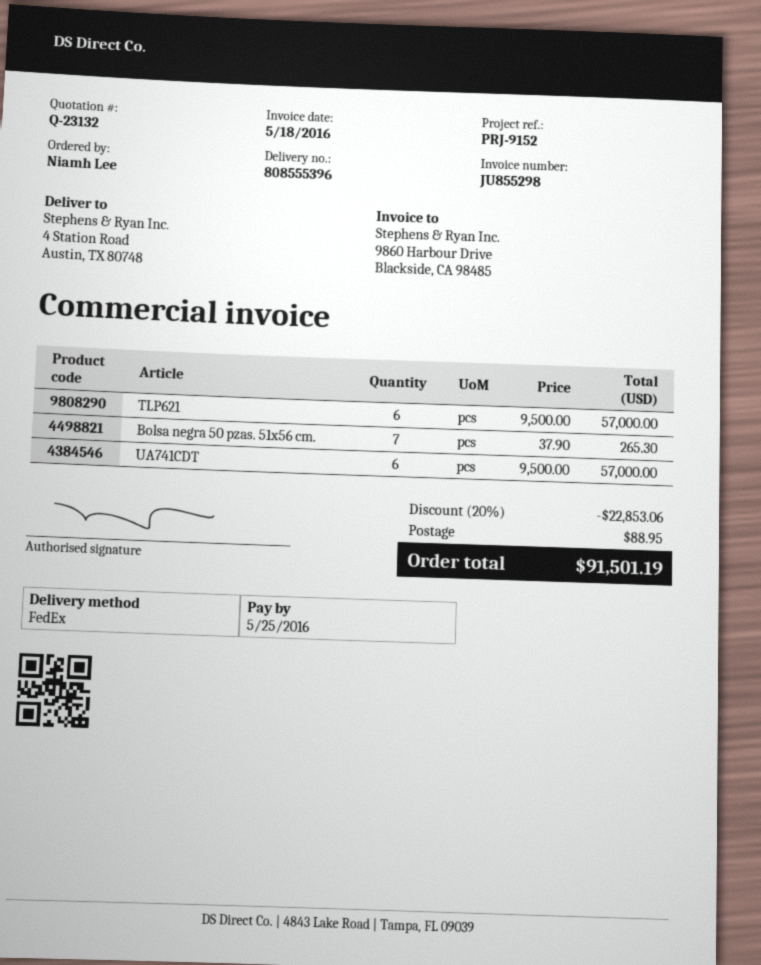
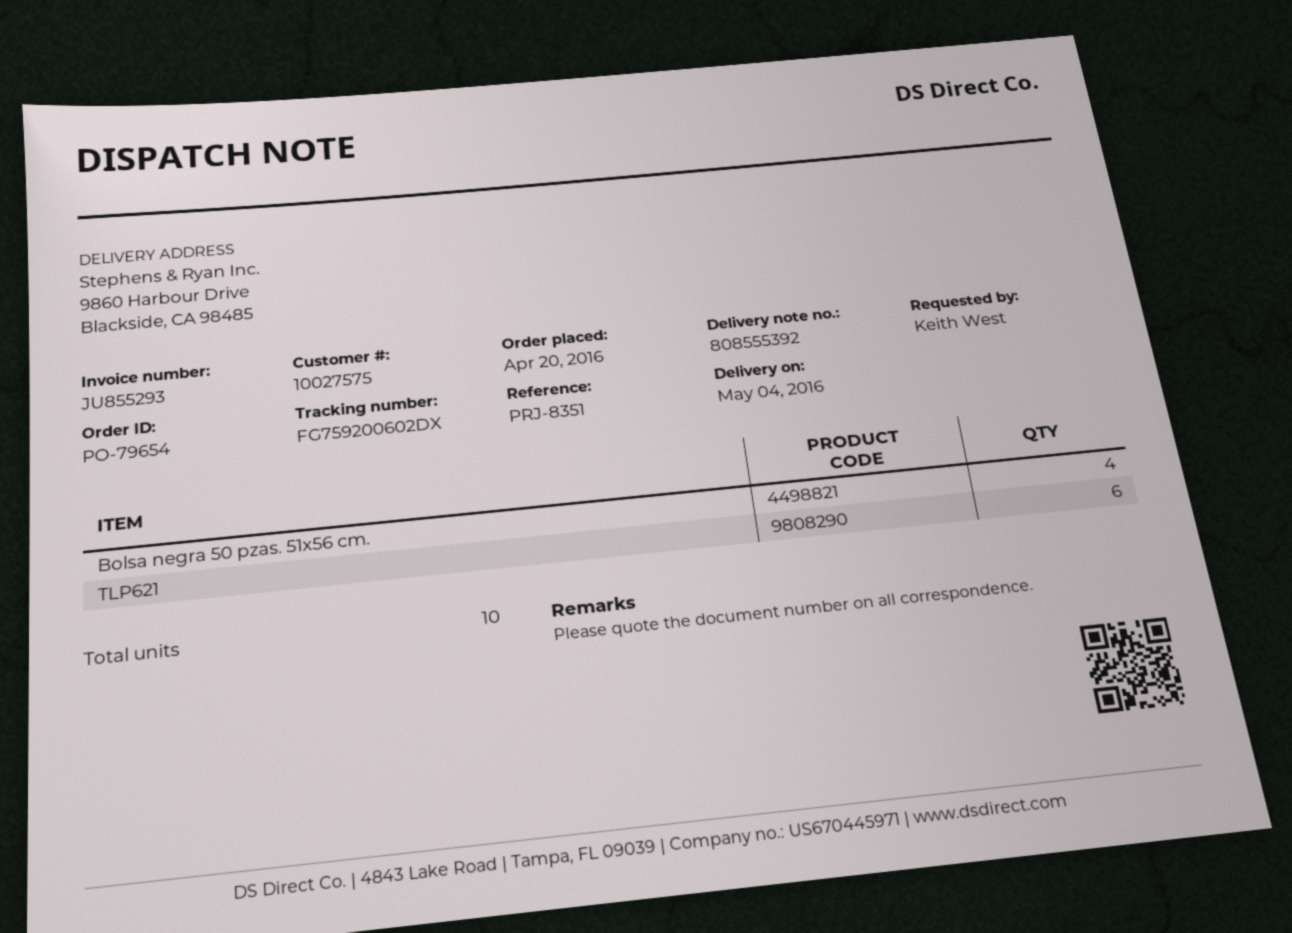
delivery note number: 808555396 -> 808555392
invoice number: JU855298 -> JU855293
reference: PRJ-9152 -> PRJ-8351
ordered by: Niamh Lee -> Keith West
ship to: 4 Station Road, Austin, TX 80748 -> 9860 Harbour Drive, Blackside, CA 98485
Bolsa negra 50 pzas. 51x56 cm.: 7 -> 4
UA741CDT: 6 -> none

